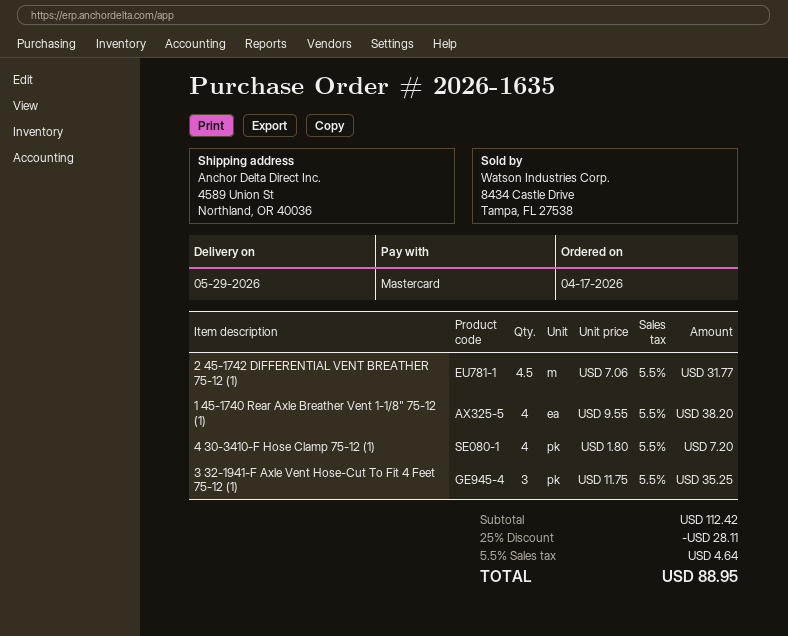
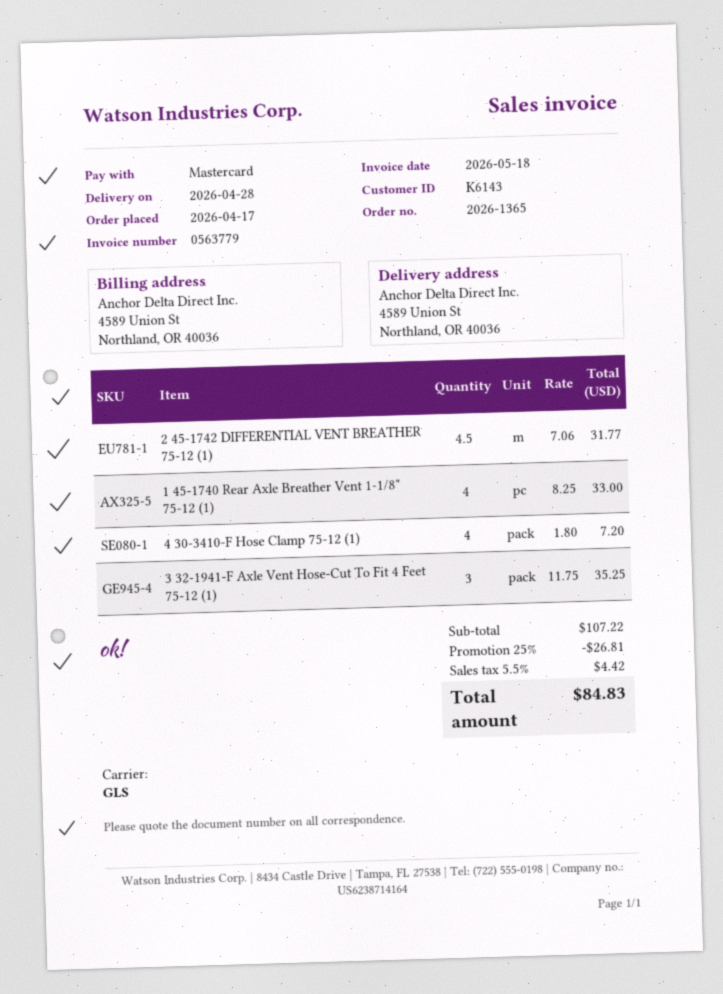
order number: 2026-1635 -> 2026-1365
delivery date: 2026-05-29 -> 2026-04-28
1 45-1740 Rear Axle Breather Vent 1-1/8" 75-12 (1): 4 x 9.55 = 38.20 -> 4 x 8.25 = 33.00
subtotal: 112.42 -> 107.22
discount: 25% = 28.11 -> 25% = 26.81
tax: 5.5% = 4.64 -> 5.5% = 4.42
total: 88.95 -> 84.83

